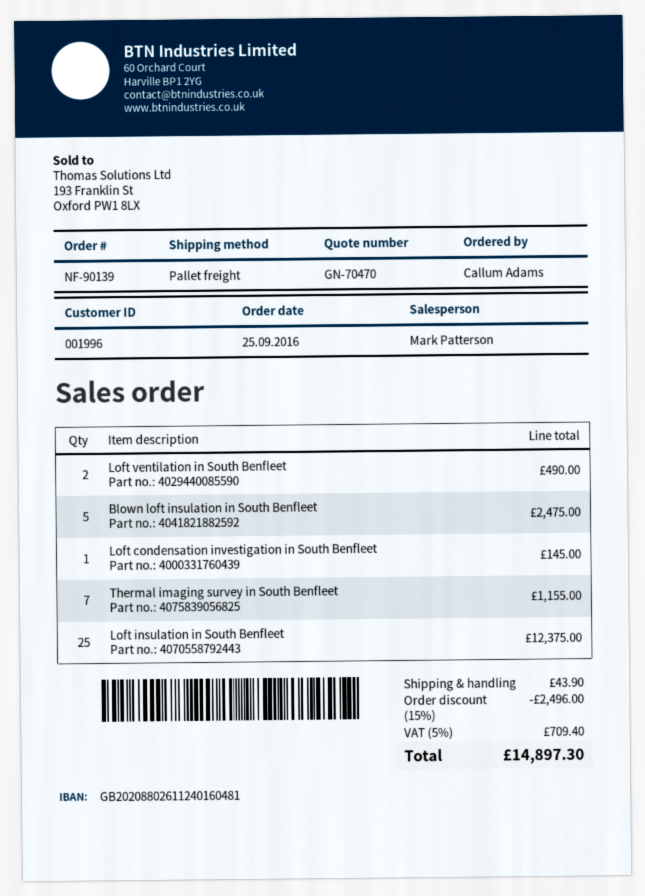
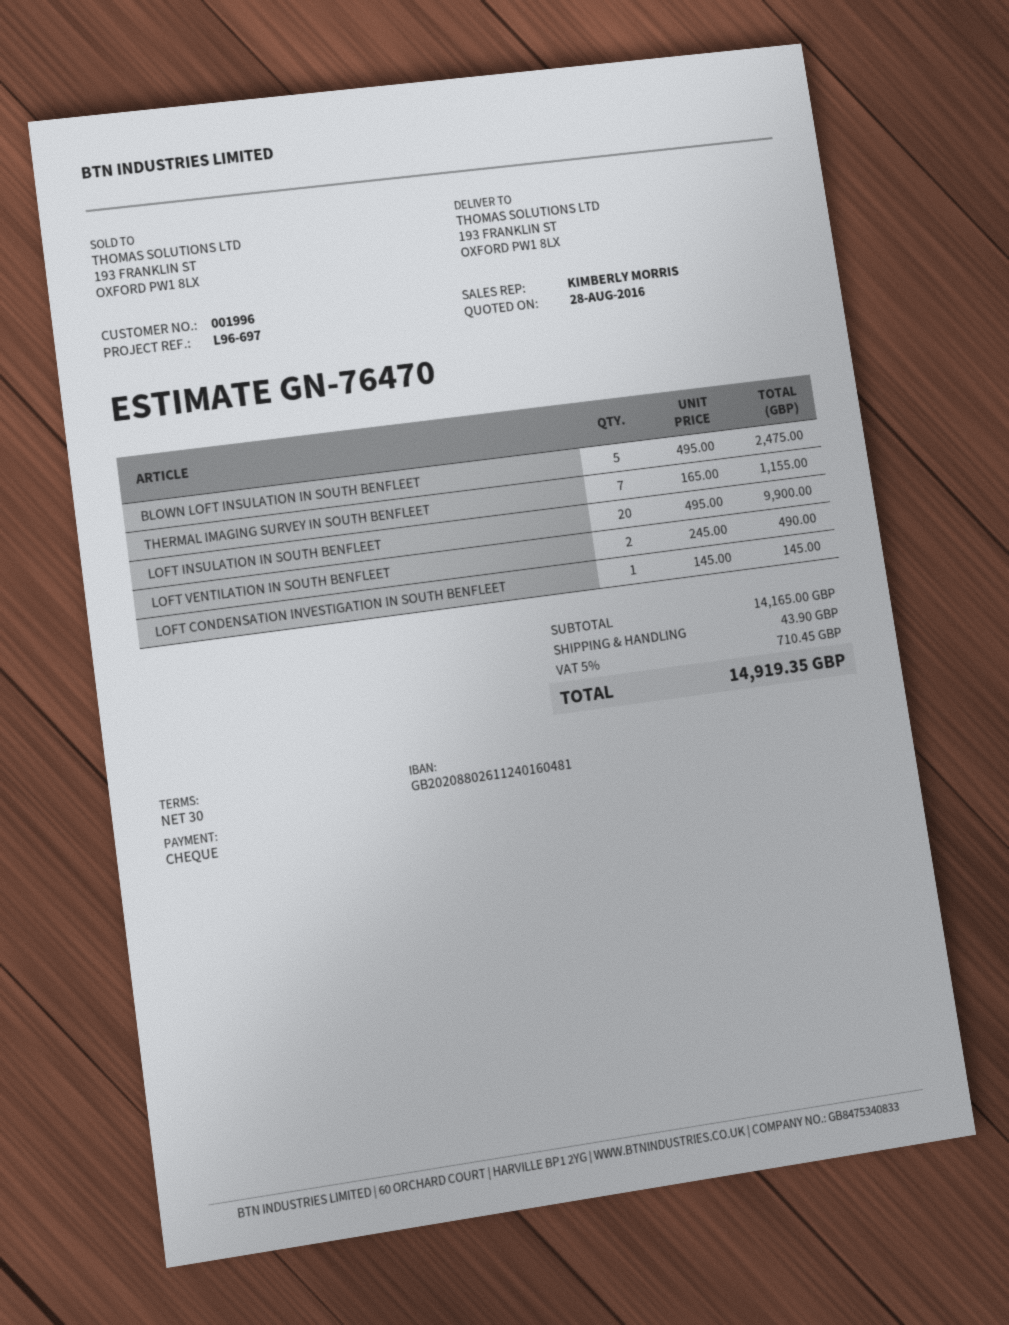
quote number: GN-70470 -> GN-76470
sales rep: Mark Patterson -> KIMBERLY MORRIS
Loft insulation in South Benfleet: 25 for 12375.00 -> 20 for 9900.00
discount: 15% = 2496.00 -> none
tax: 5% = 709.40 -> 5% = 710.45
total: 14897.30 -> 14919.35

